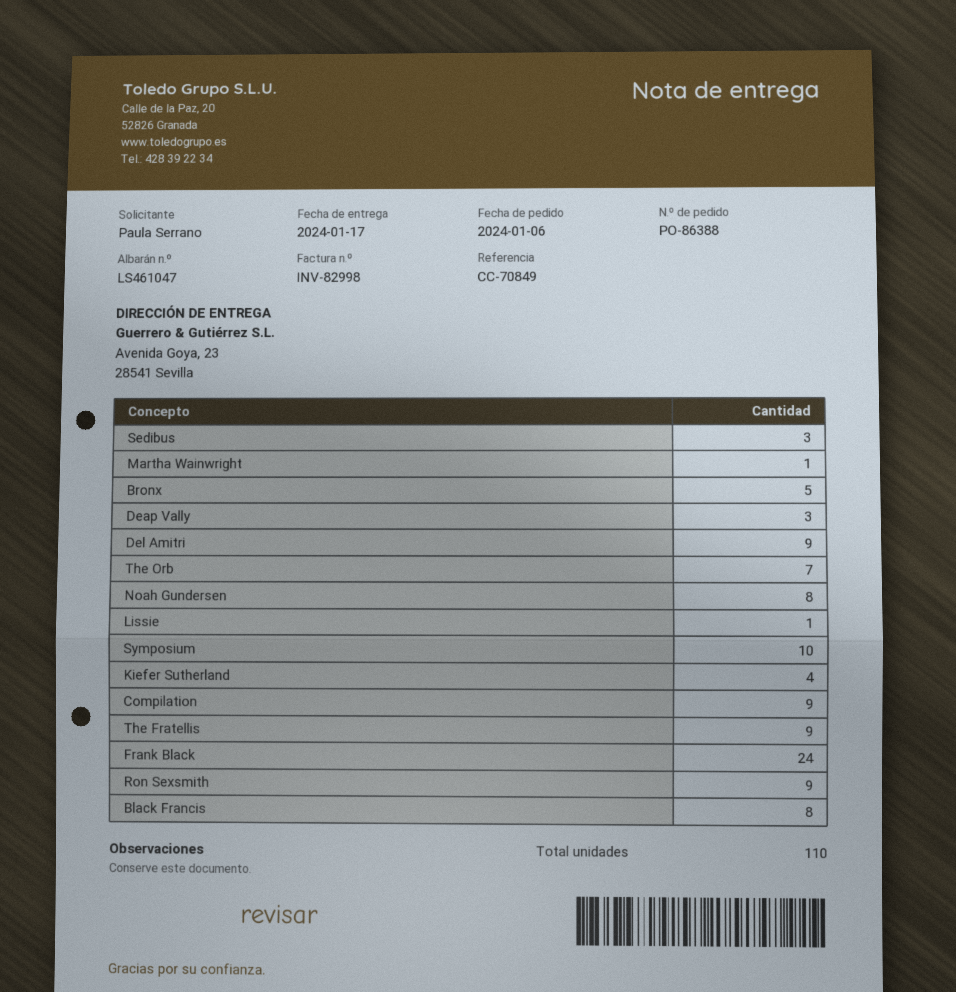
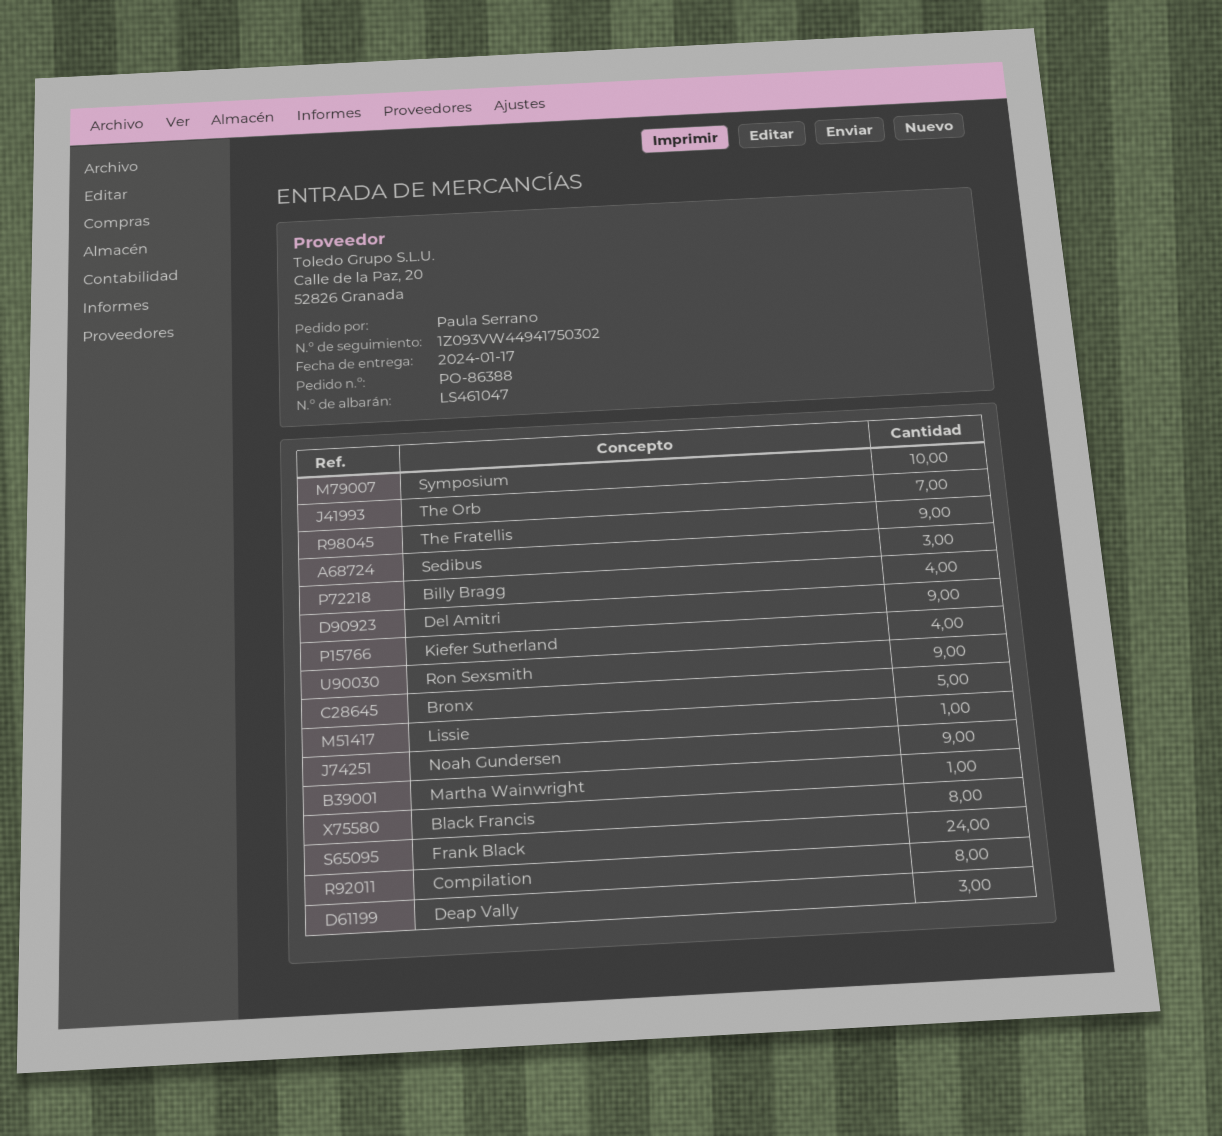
Noah Gundersen: 8 -> 9
Compilation: 9 -> 8
Billy Bragg: none -> 4

